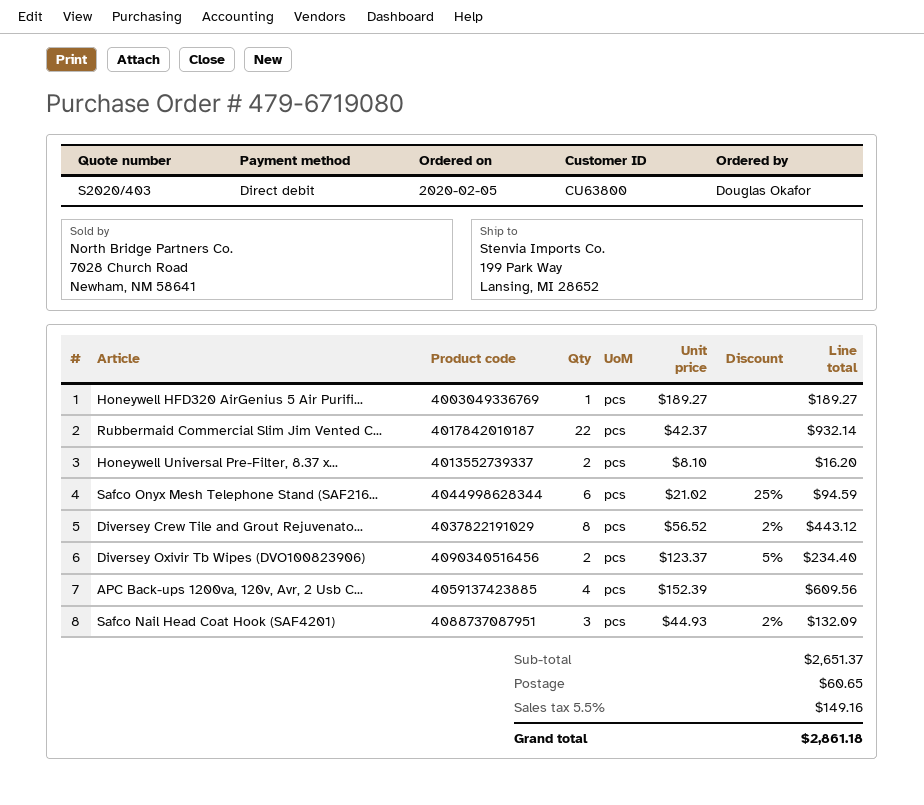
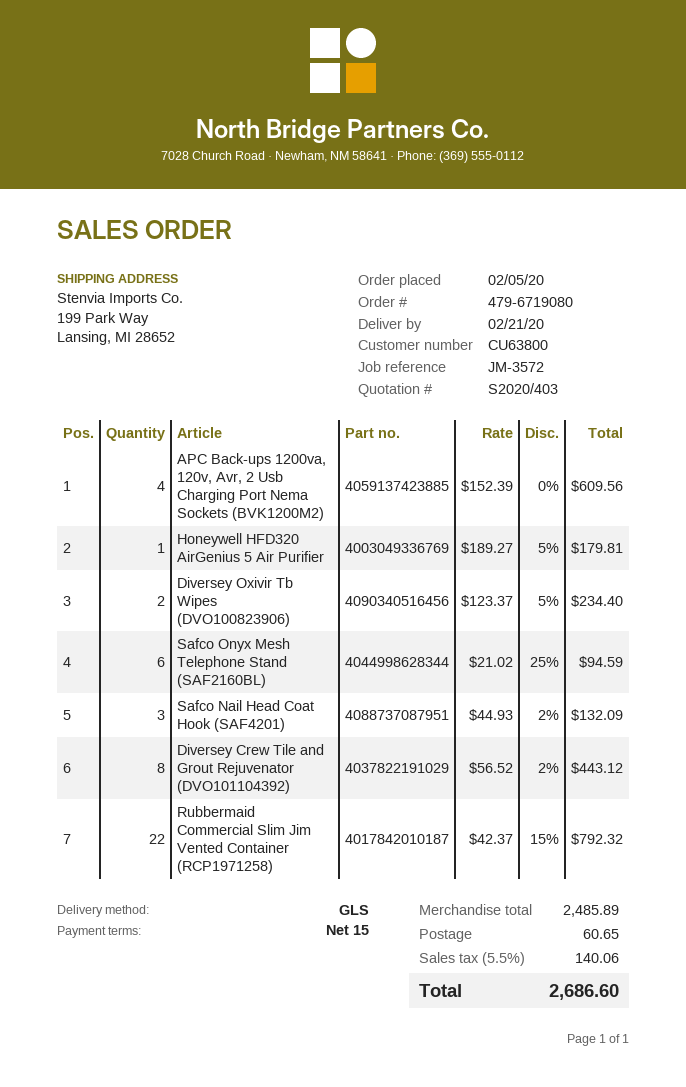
Honeywell HFD320 AirGenius 5 Air Purifi...: 1 x 189.27 = 189.27 -> 1 x 189.27 - 5% = 179.81
Rubbermaid Commercial Slim Jim Vented C...: 22 x 42.37 = 932.14 -> 22 x 42.37 - 15% = 792.32
Honeywell Universal Pre-Filter, 8.37 x...: 2 x 8.10 = 16.20 -> none
subtotal: 2651.37 -> 2485.89
tax: 5.5% = 149.16 -> 5.5% = 140.06
total: 2861.18 -> 2686.60

